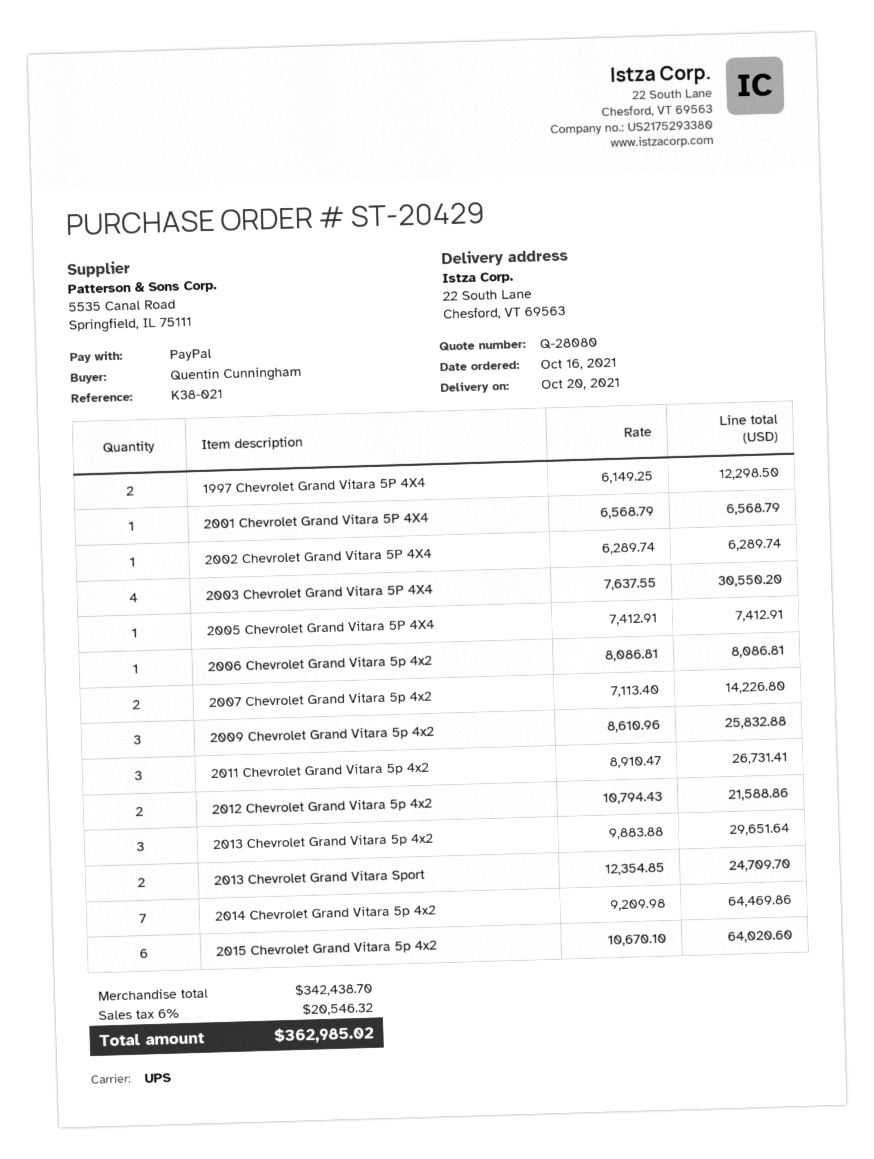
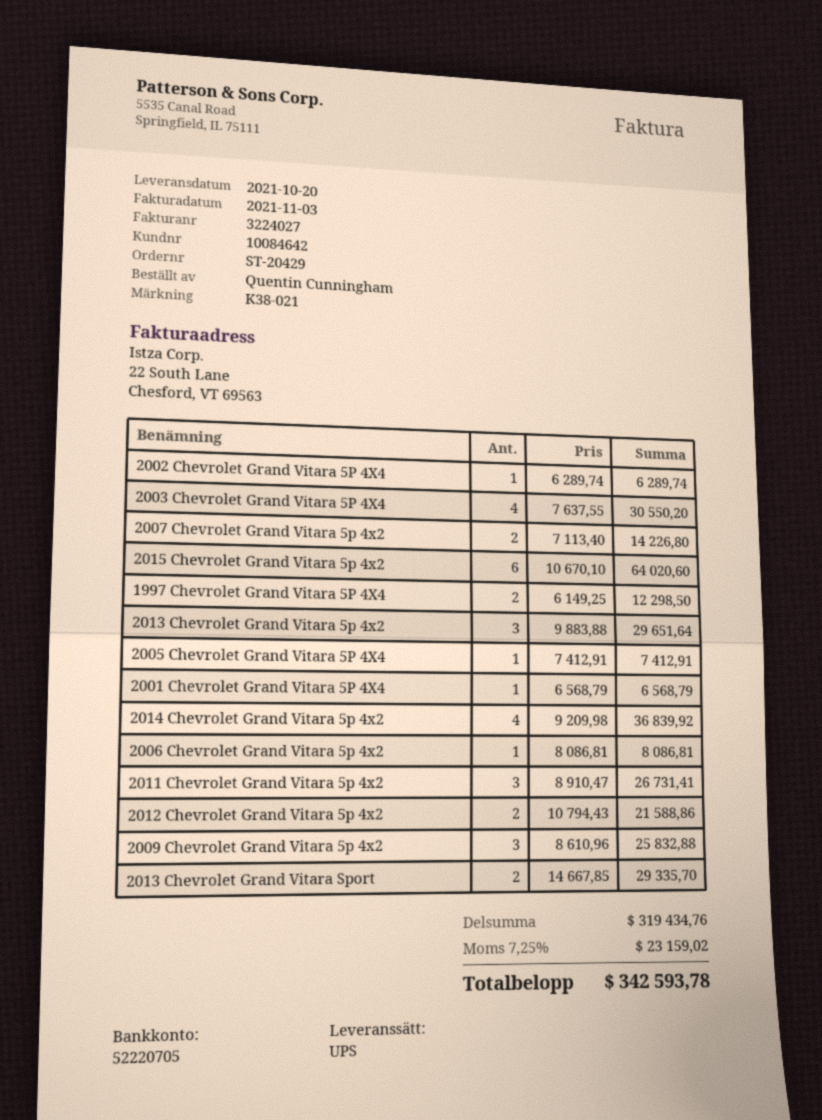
2013 Chevrolet Grand Vitara Sport: 2 x 12354.85 = 24709.70 -> 2 x 14667.85 = 29335.70
2014 Chevrolet Grand Vitara 5p 4x2: 7 x 9209.98 = 64469.86 -> 4 x 9209.98 = 36839.92
subtotal: 342438.70 -> 319434.76
tax: 6% = 20546.32 -> 7.25% = 23159.02
total: 362985.02 -> 342593.78

